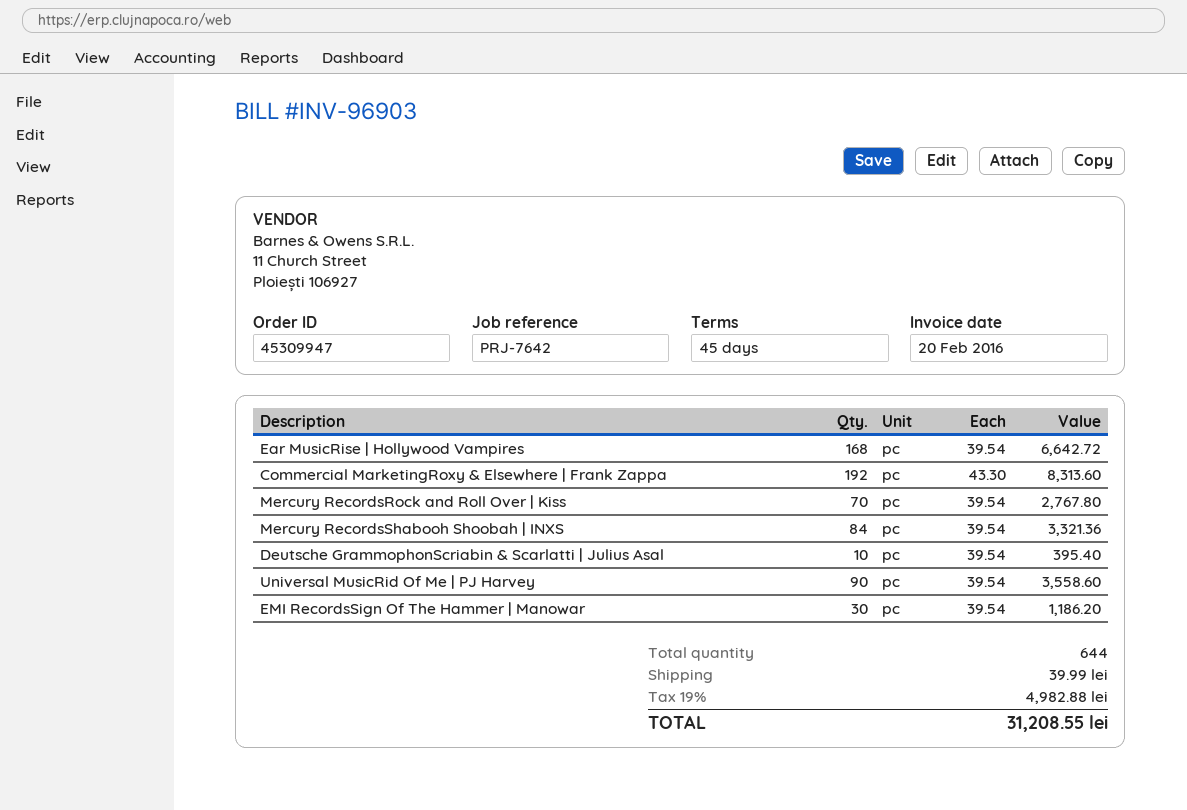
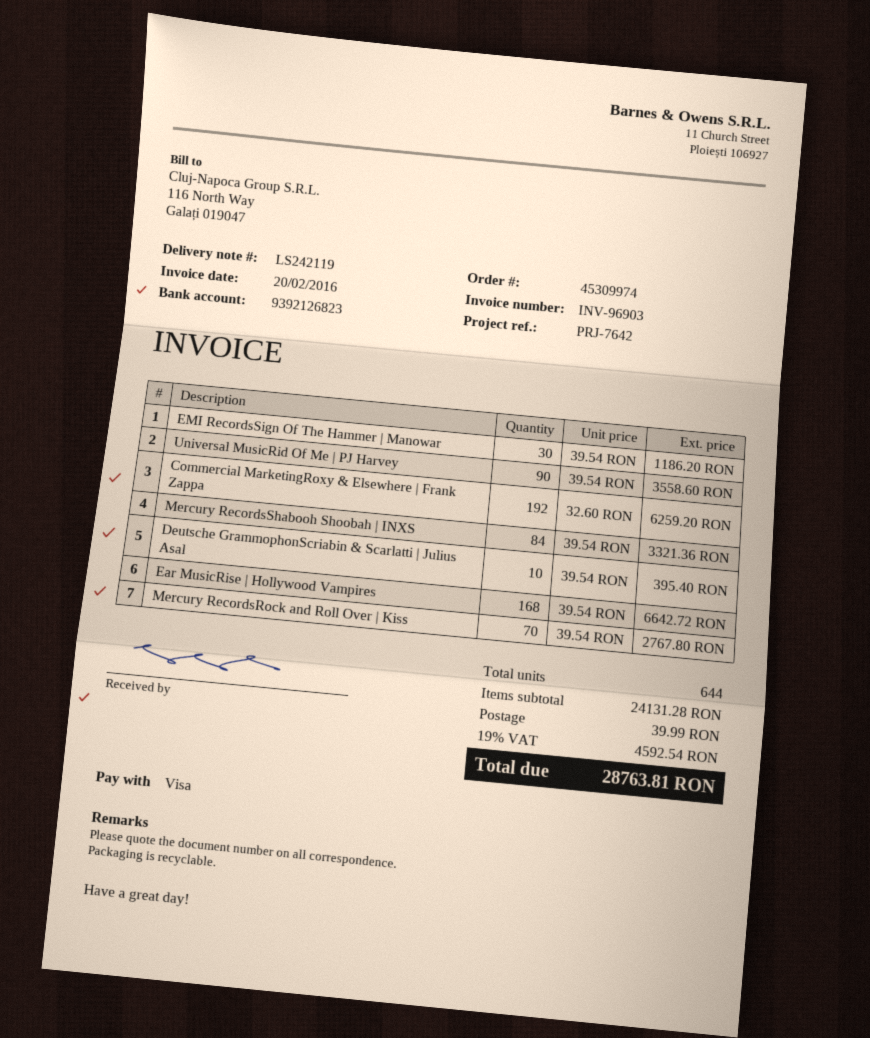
order number: 45309947 -> 45309974
Commercial MarketingRoxy & Elsewhere | Frank Zappa: 192 x 43.30 = 8313.60 -> 192 x 32.60 = 6259.20
tax: 19% = 4982.88 -> 19% = 4592.54
total: 31208.55 -> 28763.81

